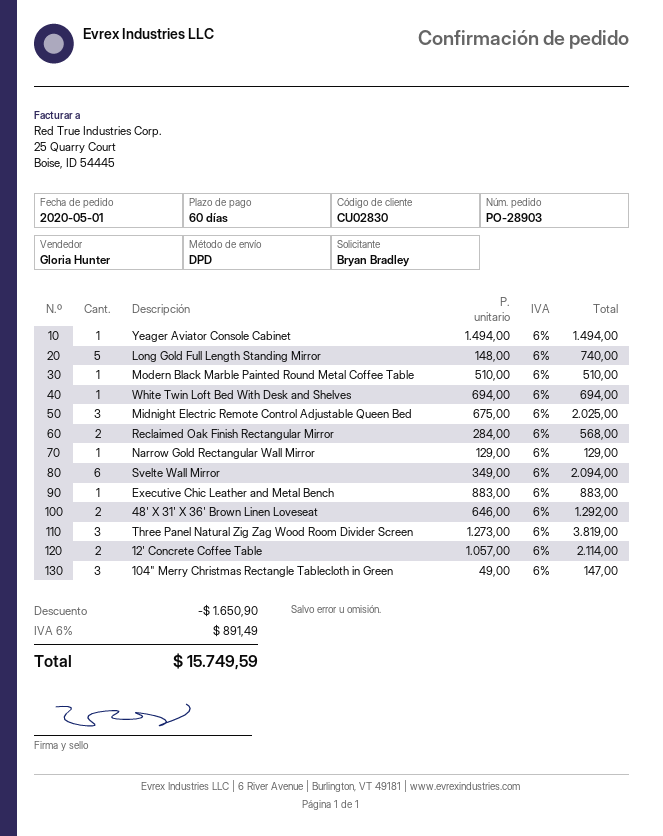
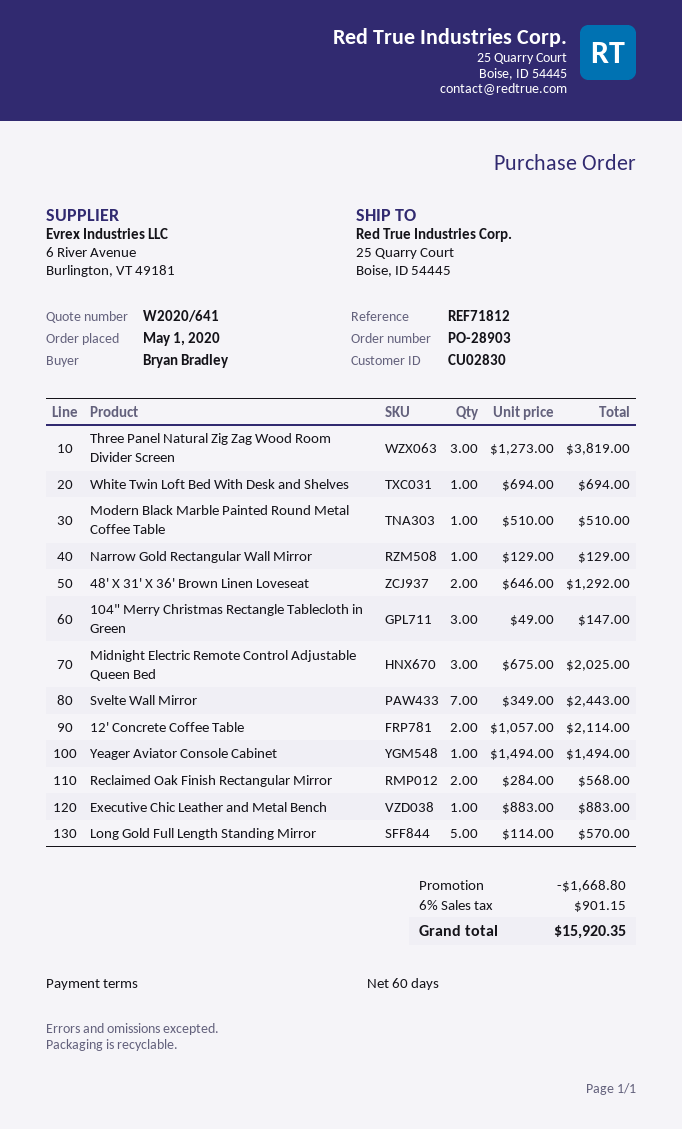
Long Gold Full Length Standing Mirror: 5 x 148.00 = 740.00 -> 5 x 114.00 = 570.00
Svelte Wall Mirror: 6 x 349.00 = 2094.00 -> 7 x 349.00 = 2443.00
discount: 1650.90 -> 1668.80
tax: 6% = 891.49 -> 6% = 901.15
total: 15749.59 -> 15920.35

